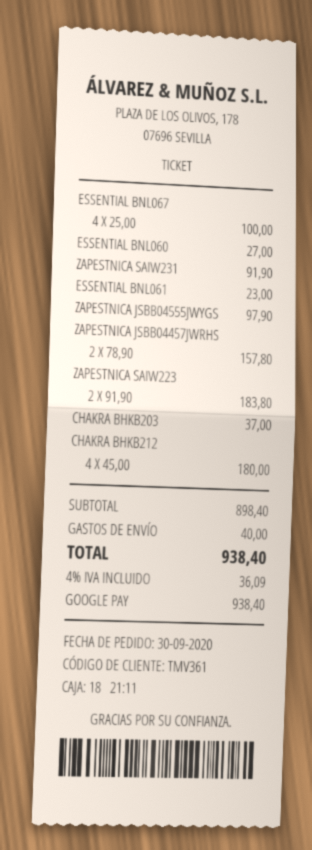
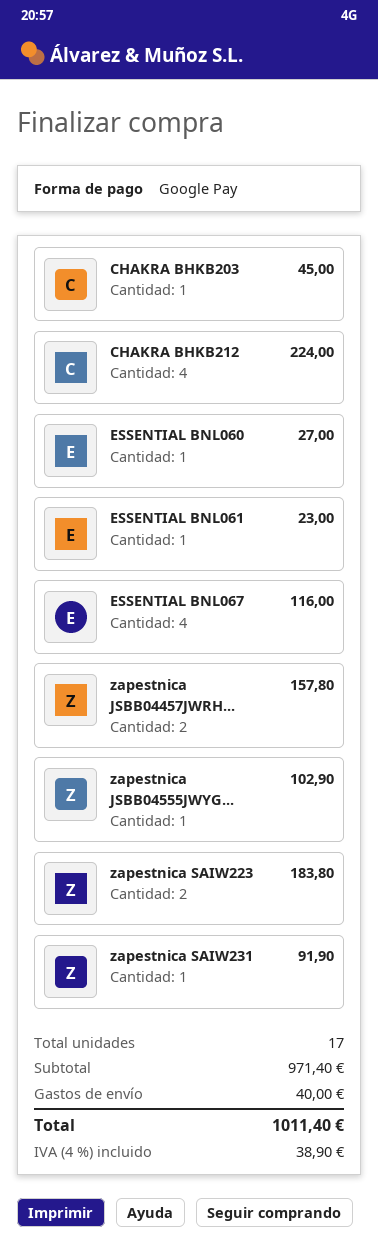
ESSENTIAL BNL067: 4 for 100.00 -> 4 for 116.00
ZAPESTNICA JSBB04555JWYGS: 1 for 97.90 -> 1 for 102.90
CHAKRA BHKB203: 1 for 37.00 -> 1 for 45.00
CHAKRA BHKB212: 4 for 180.00 -> 4 for 224.00
subtotal: 898.40 -> 971.40
tax: 4% = 36.09 -> 4% = 38.90
total: 938.40 -> 1011.40

